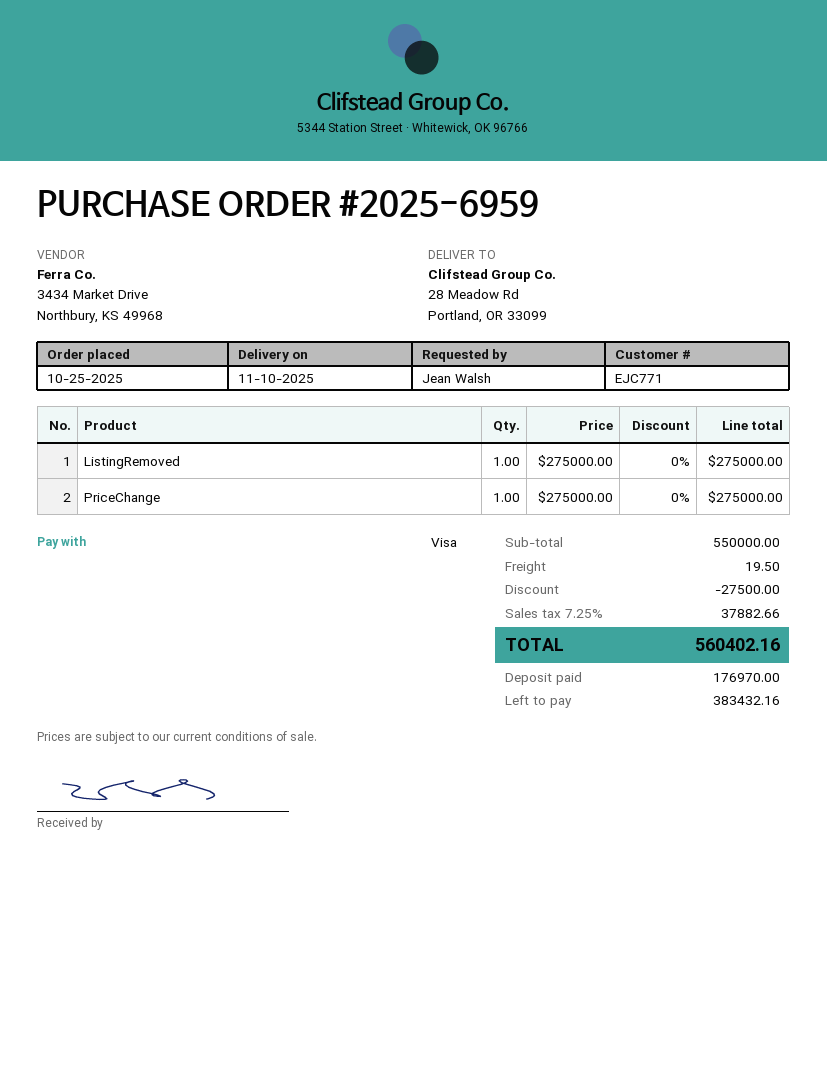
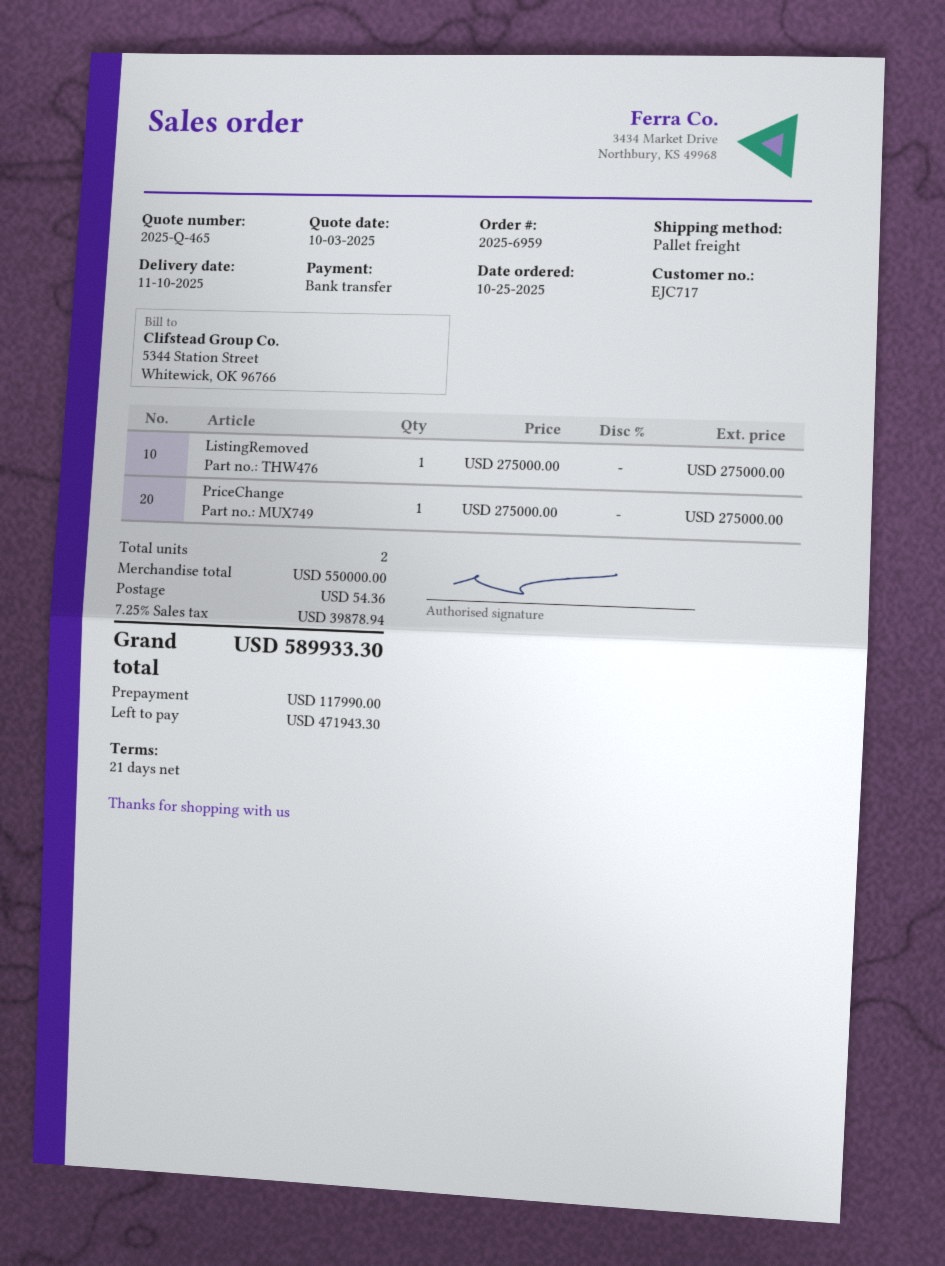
customer number: EJC771 -> EJC717
payment method: Visa -> bank transfer
discount: 27500.00 -> none
shipping: 19.50 -> 54.36
tax: 7.25% = 37882.66 -> 7.25% = 39878.94
total: 560402.16 -> 589933.30
deposit: 176970.00 -> 117990.00
balance: 383432.16 -> 471943.30

